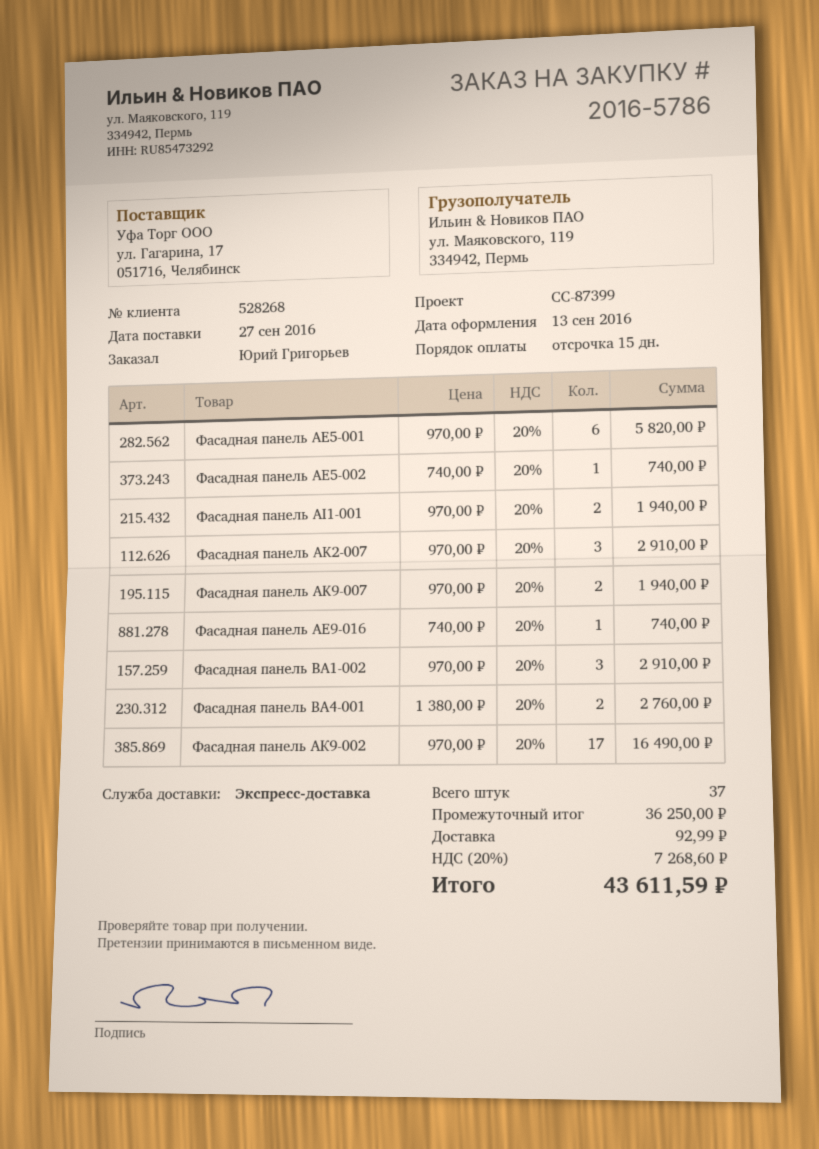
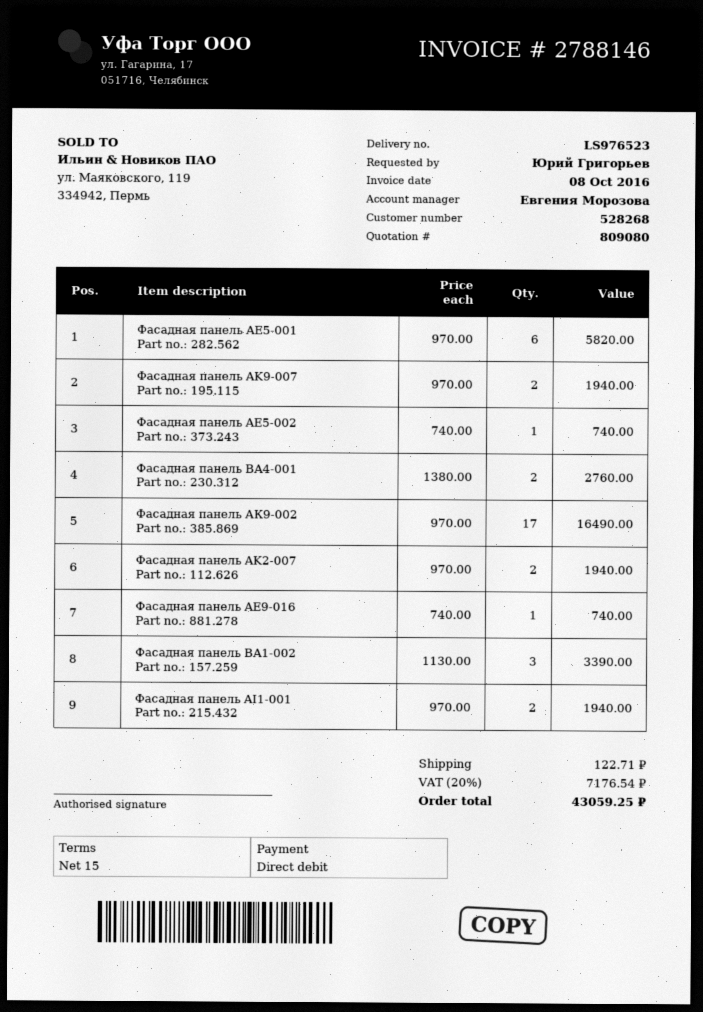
Фасадная панель AK2-007: 3 x 970.00 = 2910.00 -> 2 x 970.00 = 1940.00
Фасадная панель BA1-002: 3 x 970.00 = 2910.00 -> 3 x 1130.00 = 3390.00
shipping: 92.99 -> 122.71
tax: 20% = 7268.60 -> 20% = 7176.54
total: 43611.59 -> 43059.25

